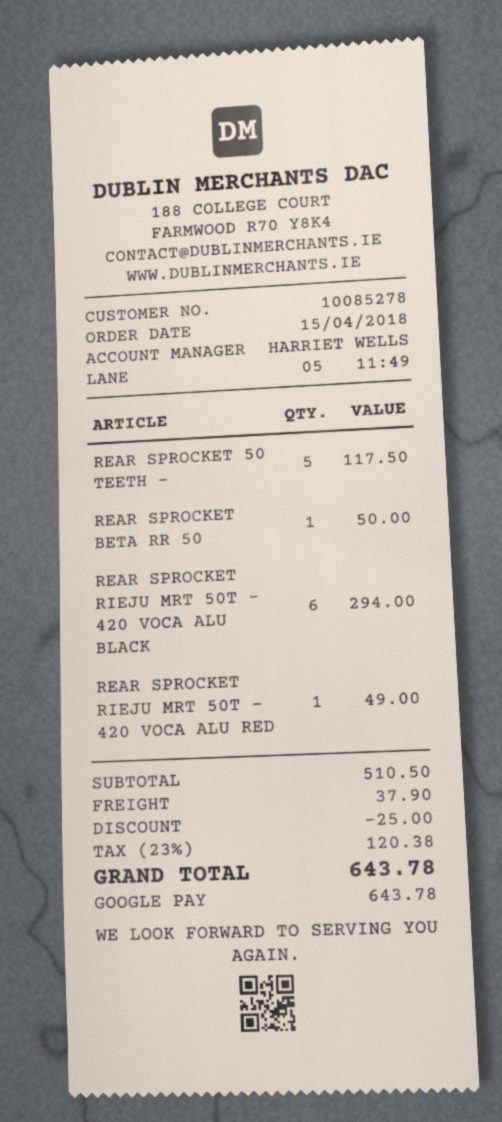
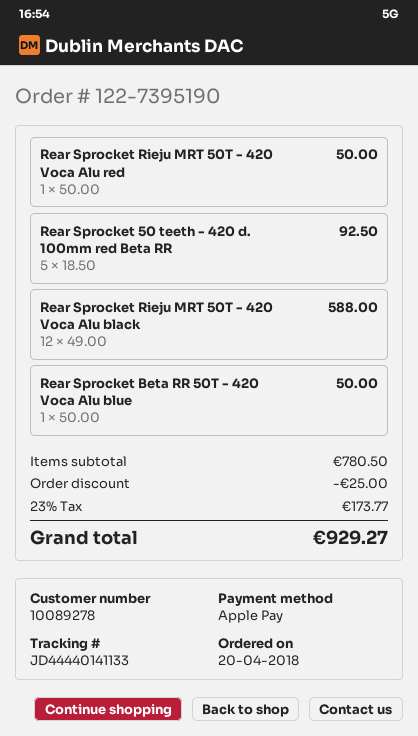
order date: 2018-04-15 -> 2018-04-20
customer number: 10085278 -> 10089278
payment method: Google Pay -> Apple Pay
REAR SPROCKET 50 TEETH -: 5 for 117.50 -> 5 for 92.50
REAR SPROCKET RIEJU MRT 50T - 420 VOCA ALU BLACK: 6 for 294.00 -> 12 for 588.00
REAR SPROCKET RIEJU MRT 50T - 420 VOCA ALU RED: 1 for 49.00 -> 1 for 50.00
subtotal: 510.50 -> 780.50
shipping: 37.90 -> none
tax: 23% = 120.38 -> 23% = 173.77
total: 643.78 -> 929.27

